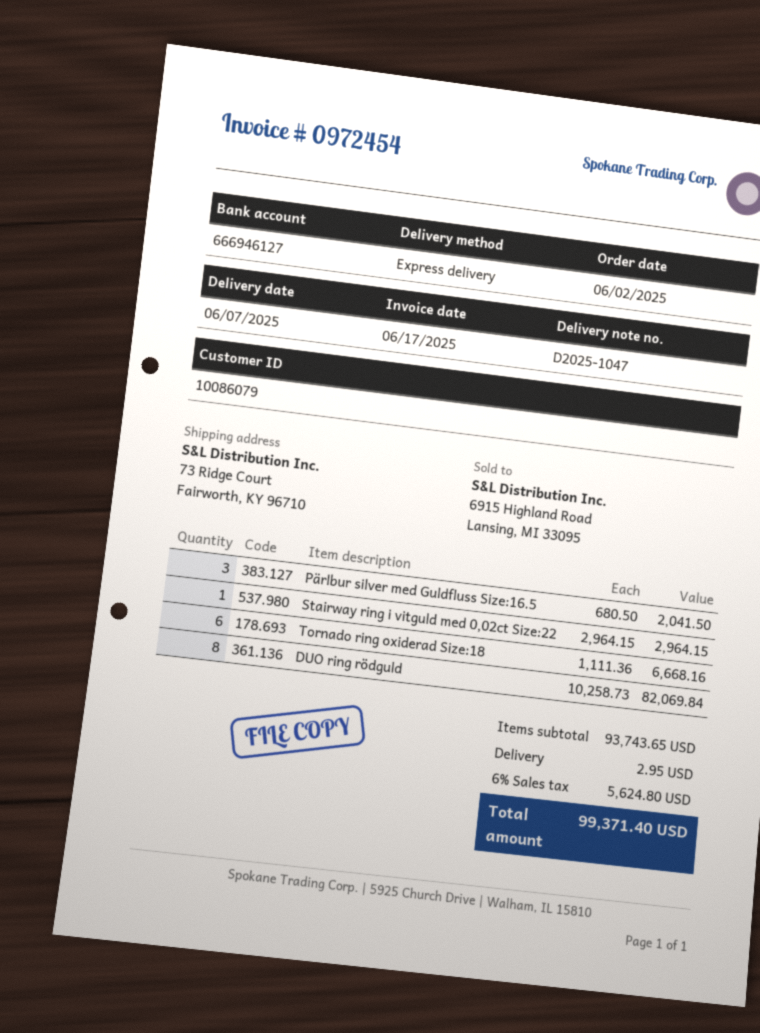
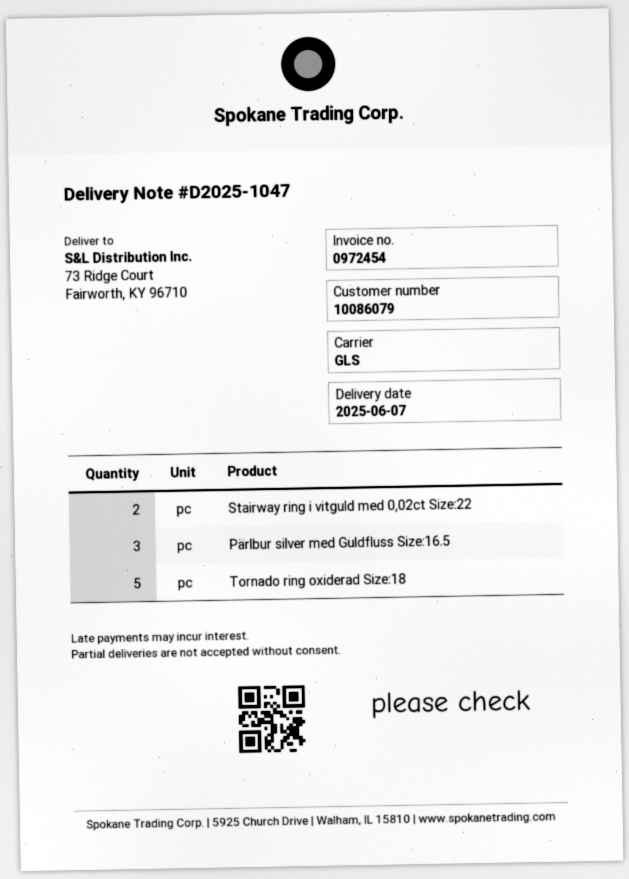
shipping method: express -> GLS
Stairway ring i vitguld med 0,02ct Size:22: 1 -> 2
Tornado ring oxiderad Size:18: 6 -> 5
DUO ring rödguld: 8 -> none

